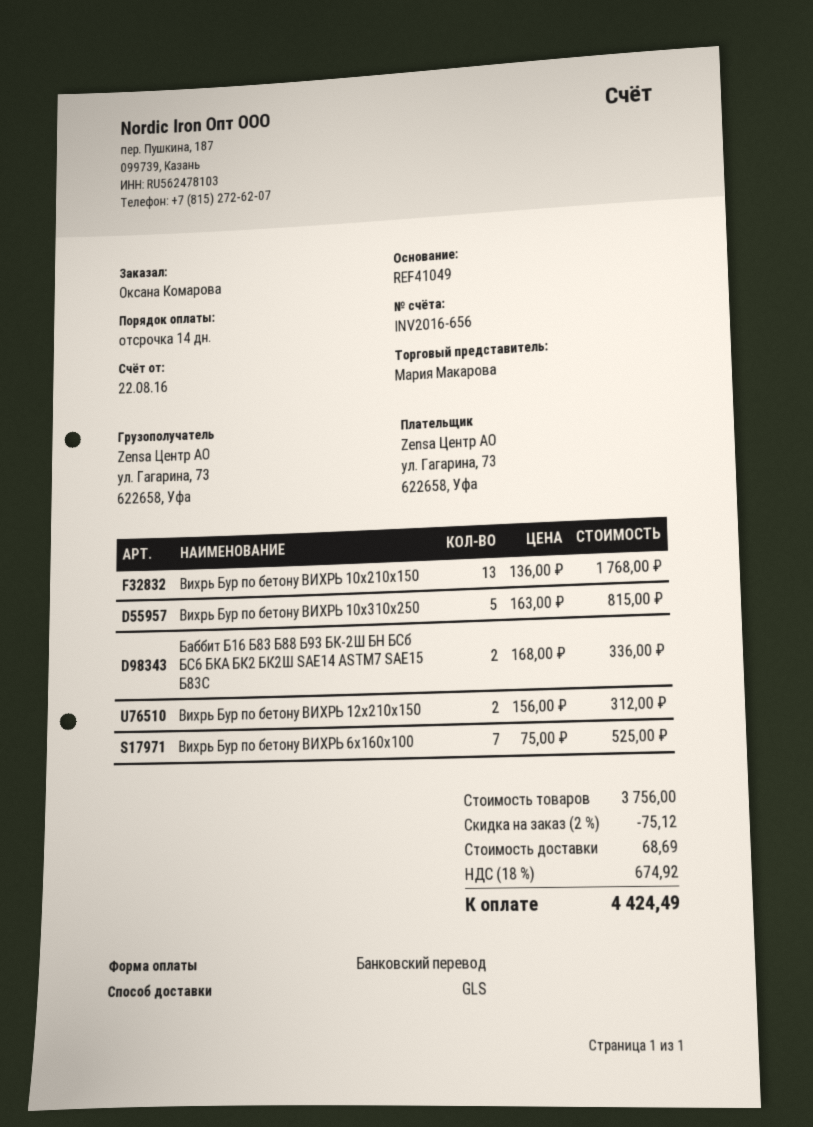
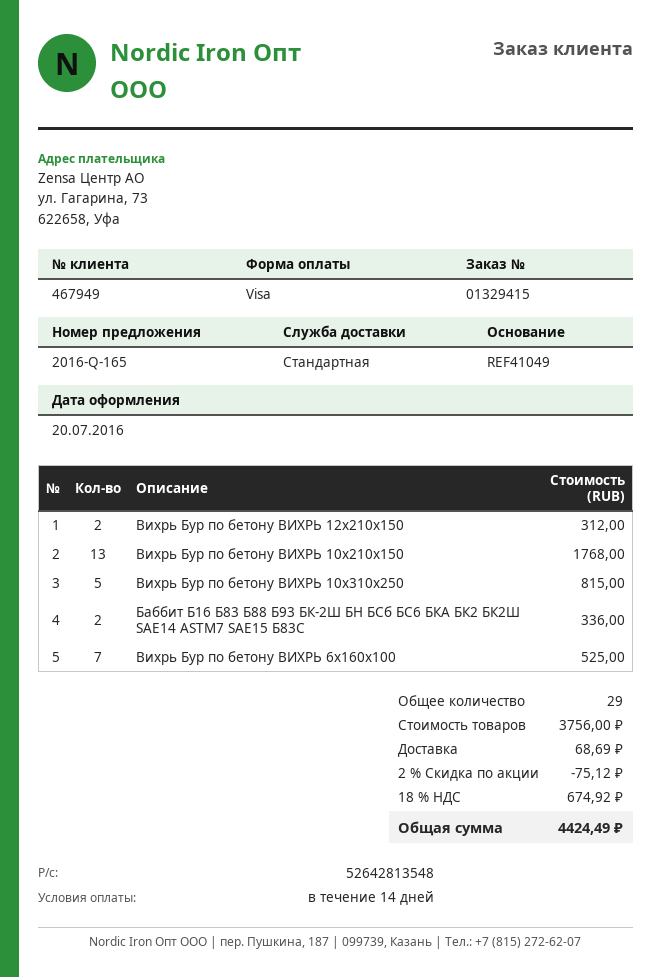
payment method: bank transfer -> Visa
shipping method: GLS -> standard

